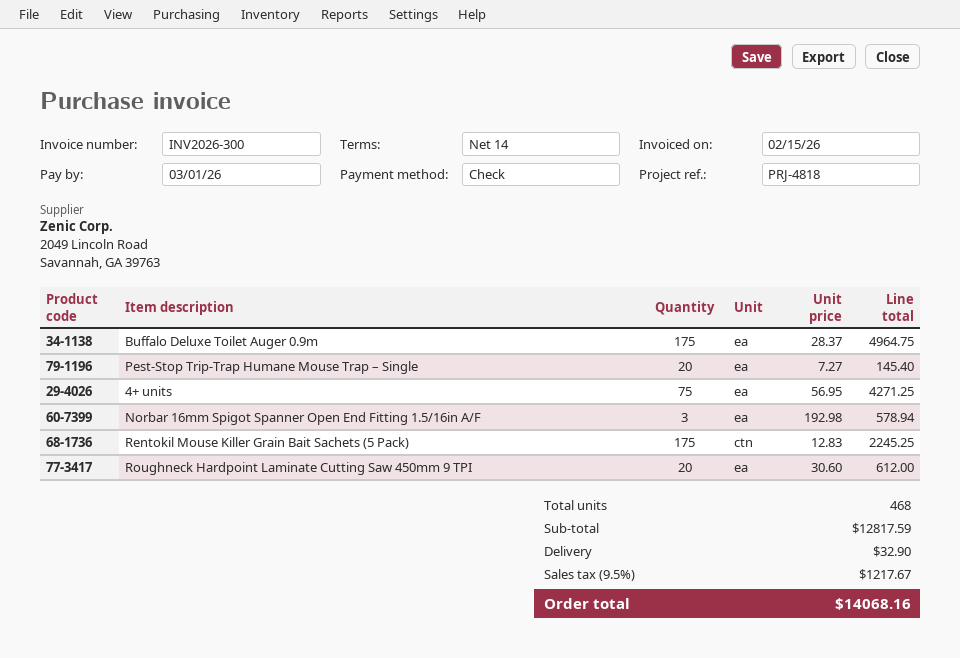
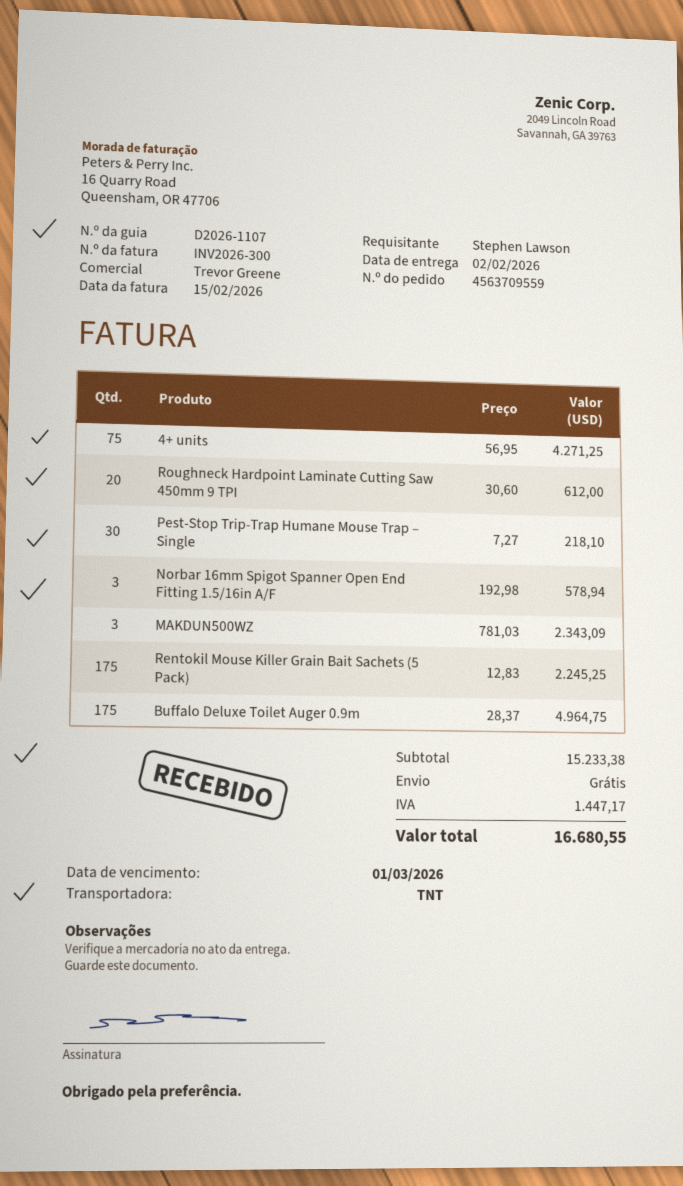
Pest-Stop Trip-Trap Humane Mouse Trap – Single: 20 x 7.27 = 145.40 -> 30 x 7.27 = 218.10
MAKDUN500WZ: none -> 3 x 781.03 = 2343.09
subtotal: 12817.59 -> 15233.38
shipping: 32.90 -> 0.00
tax: 1217.67 -> 1447.17
total: 14068.16 -> 16680.55

